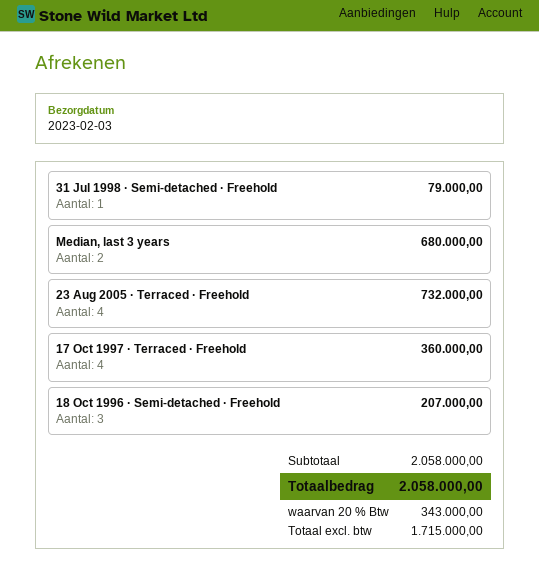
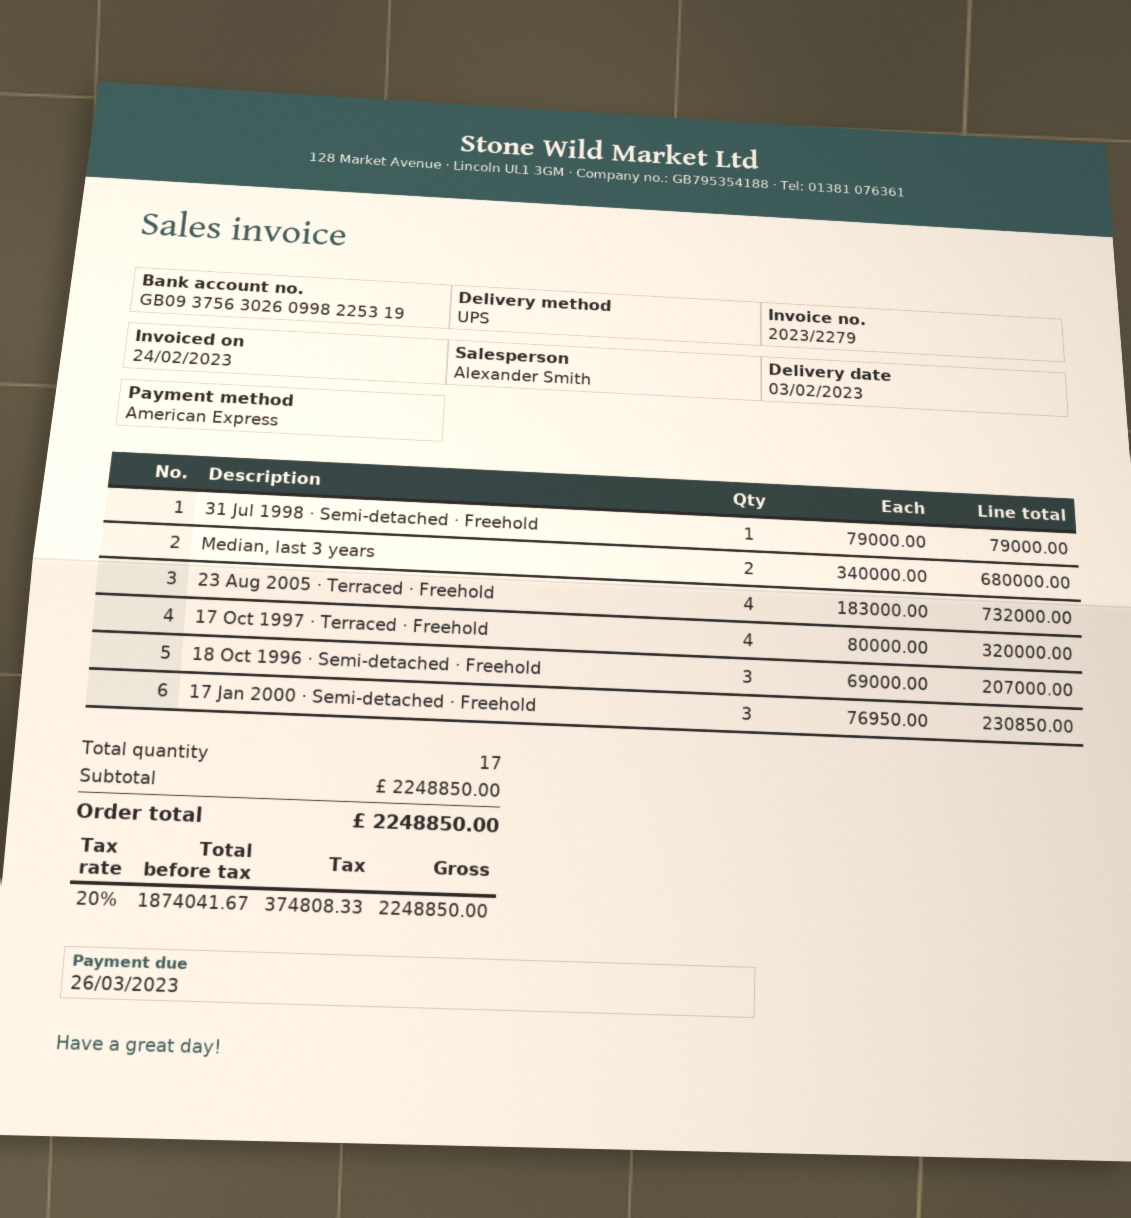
17 Oct 1997 · Terraced · Freehold: 4 for 360000.00 -> 4 for 320000.00
17 Jan 2000 · Semi-detached · Freehold: none -> 3 for 230850.00
subtotal: 2058000.00 -> 2248850.00
net: 1715000.00 -> 1874041.67
tax: 20% = 343000.00 -> 20% = 374808.33
total: 2058000.00 -> 2248850.00

